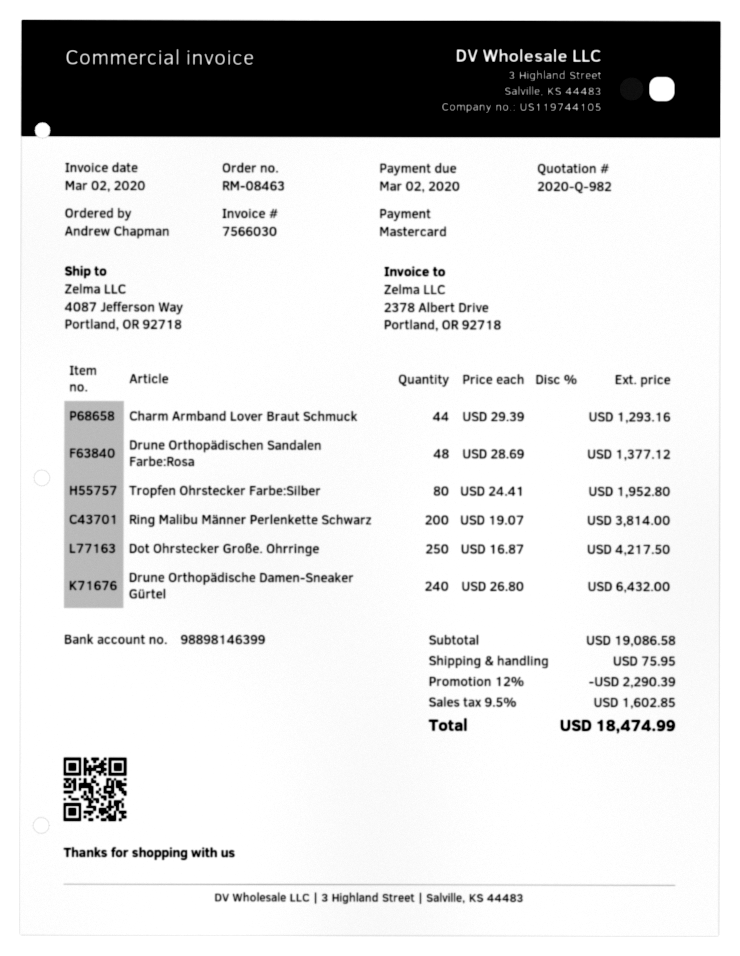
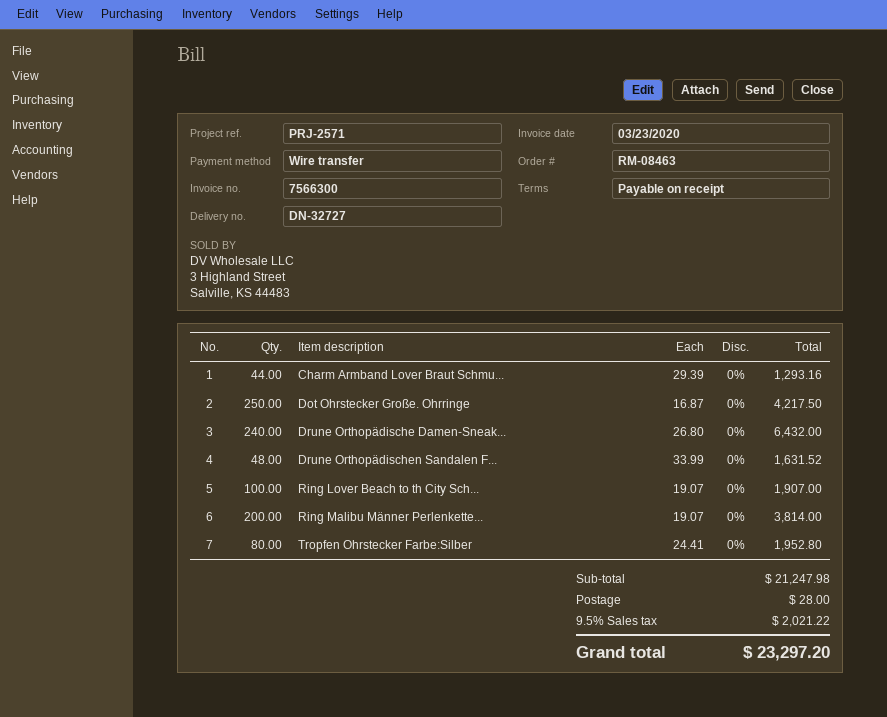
invoice number: 7566030 -> 7566300
invoice date: 2020-03-02 -> 2020-03-23
payment method: Mastercard -> bank transfer
Drune Orthopädischen Sandalen Farbe:Rosa: 48 x 28.69 = 1377.12 -> 48 x 33.99 = 1631.52
Ring Lover Beach to th City Sch...: none -> 100 x 19.07 = 1907.00
subtotal: 19086.58 -> 21247.98
discount: 12% = 2290.39 -> none
shipping: 75.95 -> 28.00
tax: 9.5% = 1602.85 -> 9.5% = 2021.22
total: 18474.99 -> 23297.20

